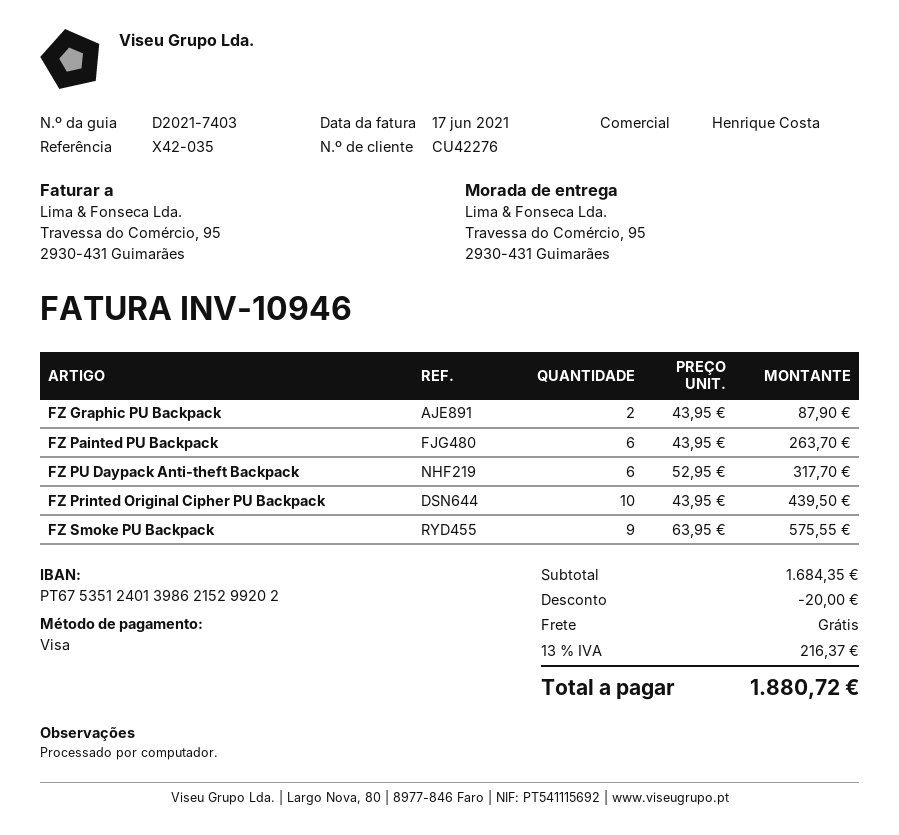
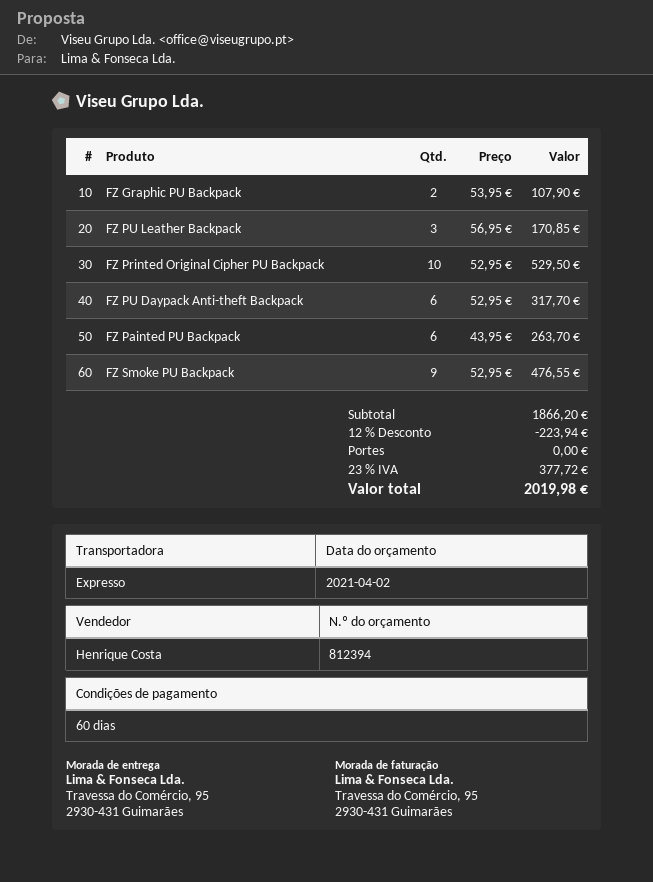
FZ Graphic PU Backpack: 2 x 43.95 = 87.90 -> 2 x 53.95 = 107.90
FZ Printed Original Cipher PU Backpack: 10 x 43.95 = 439.50 -> 10 x 52.95 = 529.50
FZ Smoke PU Backpack: 9 x 63.95 = 575.55 -> 9 x 52.95 = 476.55
FZ PU Leather Backpack: none -> 3 x 56.95 = 170.85
subtotal: 1684.35 -> 1866.20
discount: 20.00 -> 223.94
tax: 13% = 216.37 -> 23% = 377.72
total: 1880.72 -> 2019.98

